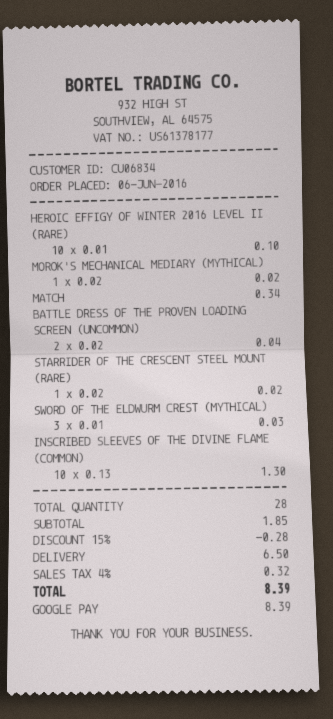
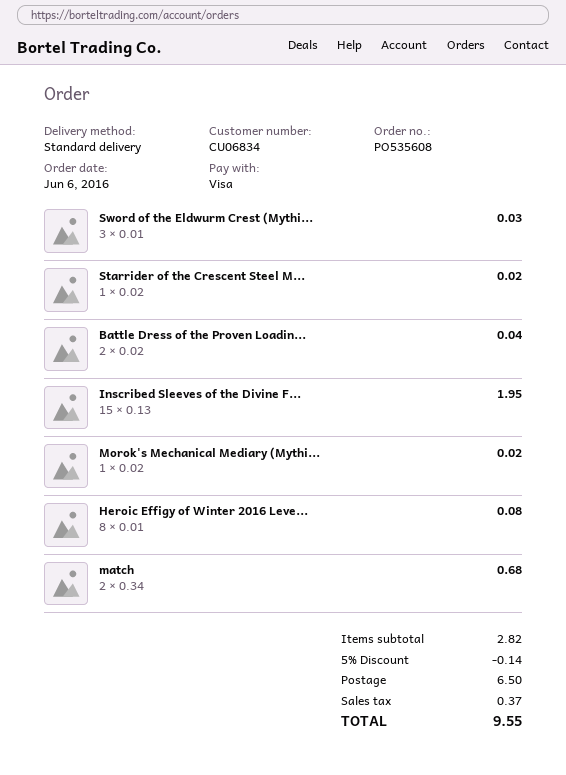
payment method: Google Pay -> Visa
HEROIC EFFIGY OF WINTER 2016 LEVEL II (RARE): 10 x 0.01 = 0.10 -> 8 x 0.01 = 0.08
MATCH: 1 x 0.34 = 0.34 -> 2 x 0.34 = 0.68
INSCRIBED SLEEVES OF THE DIVINE FLAME (COMMON): 10 x 0.13 = 1.30 -> 15 x 0.13 = 1.95
subtotal: 1.85 -> 2.82
discount: 15% = 0.28 -> 5% = 0.14
tax: 0.32 -> 0.37
total: 8.39 -> 9.55

